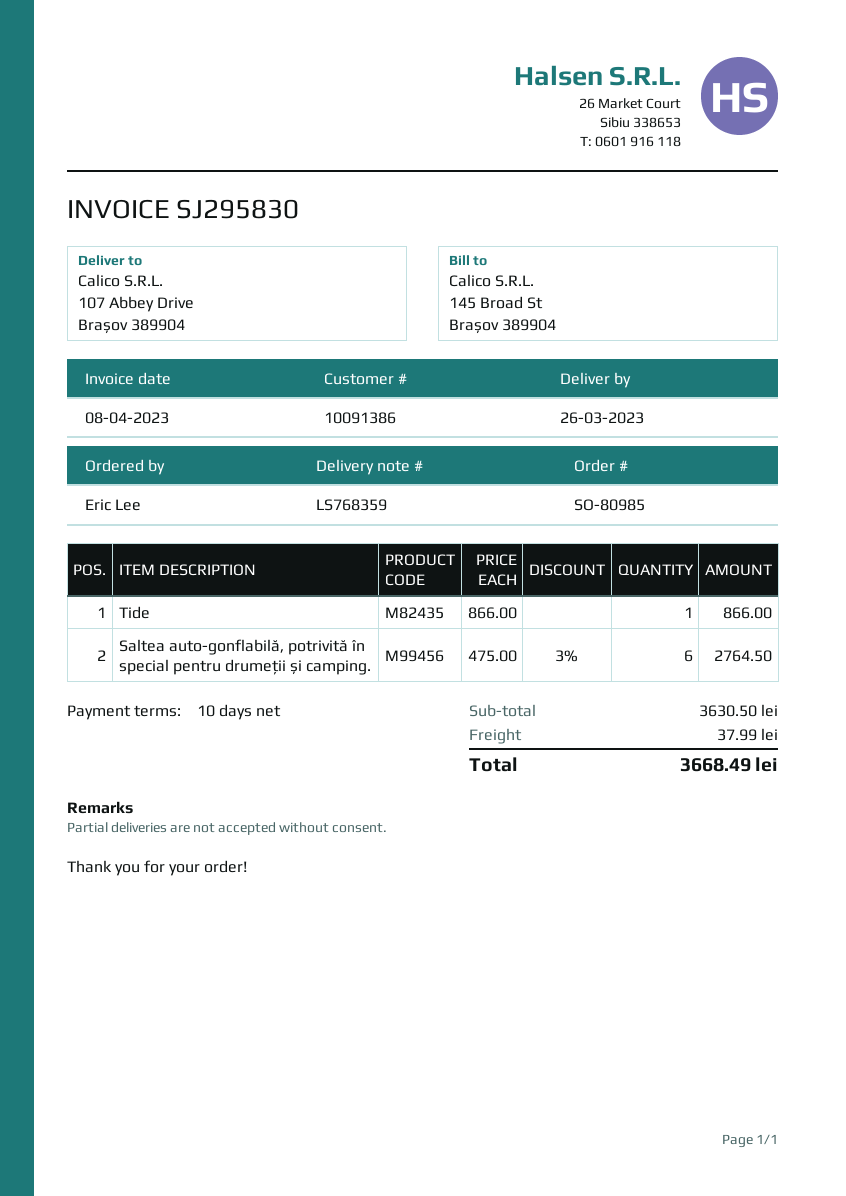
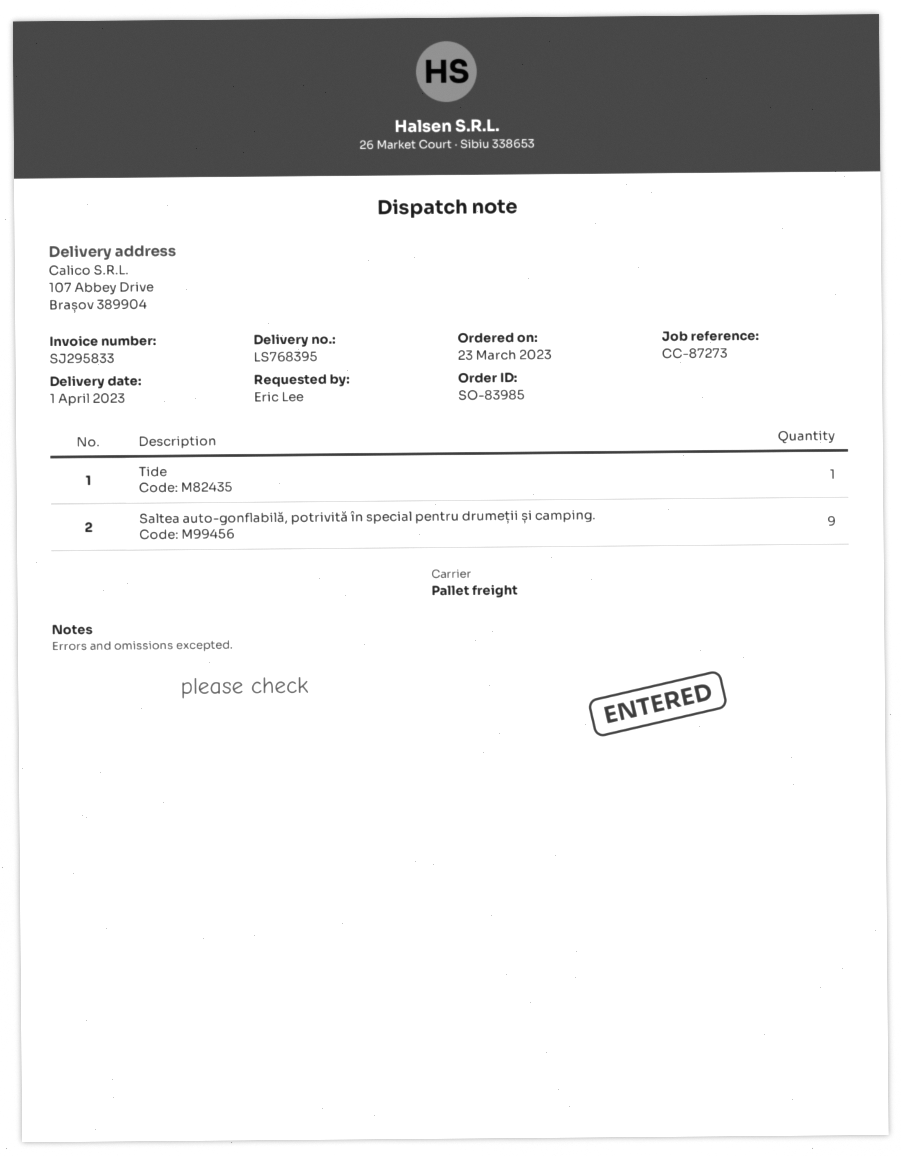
order number: SO-80985 -> SO-83985
delivery note number: LS768359 -> LS768395
delivery date: 2023-03-26 -> 2023-04-01
invoice number: SJ295830 -> SJ295833
Saltea auto-gonflabilă, potrivită în special pentru drumeții și camping.: 6 -> 9

